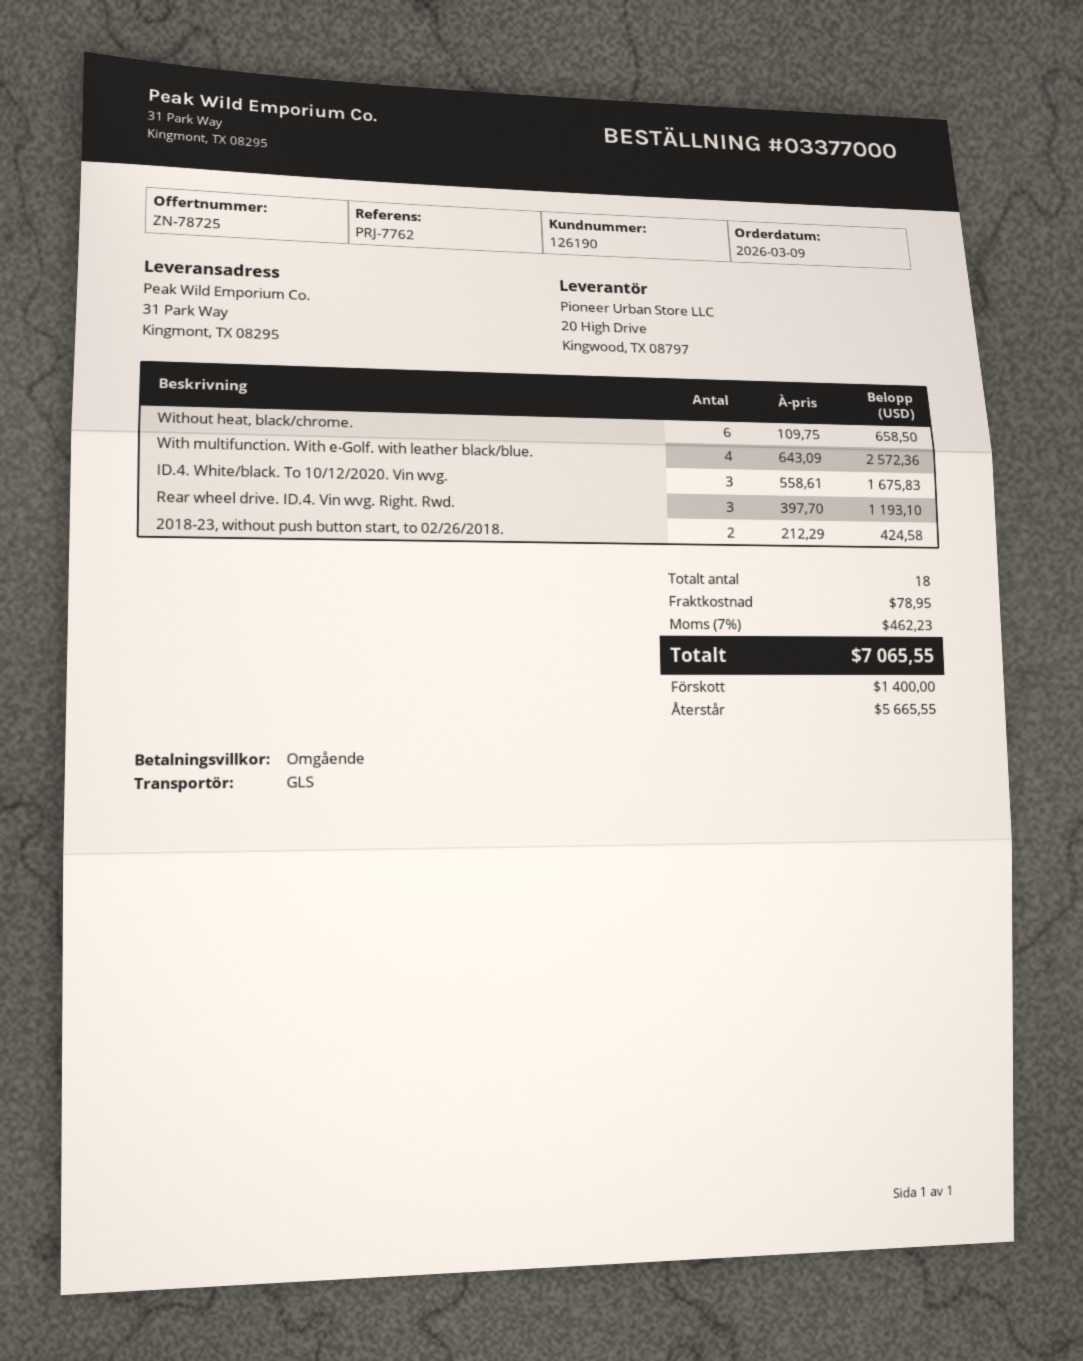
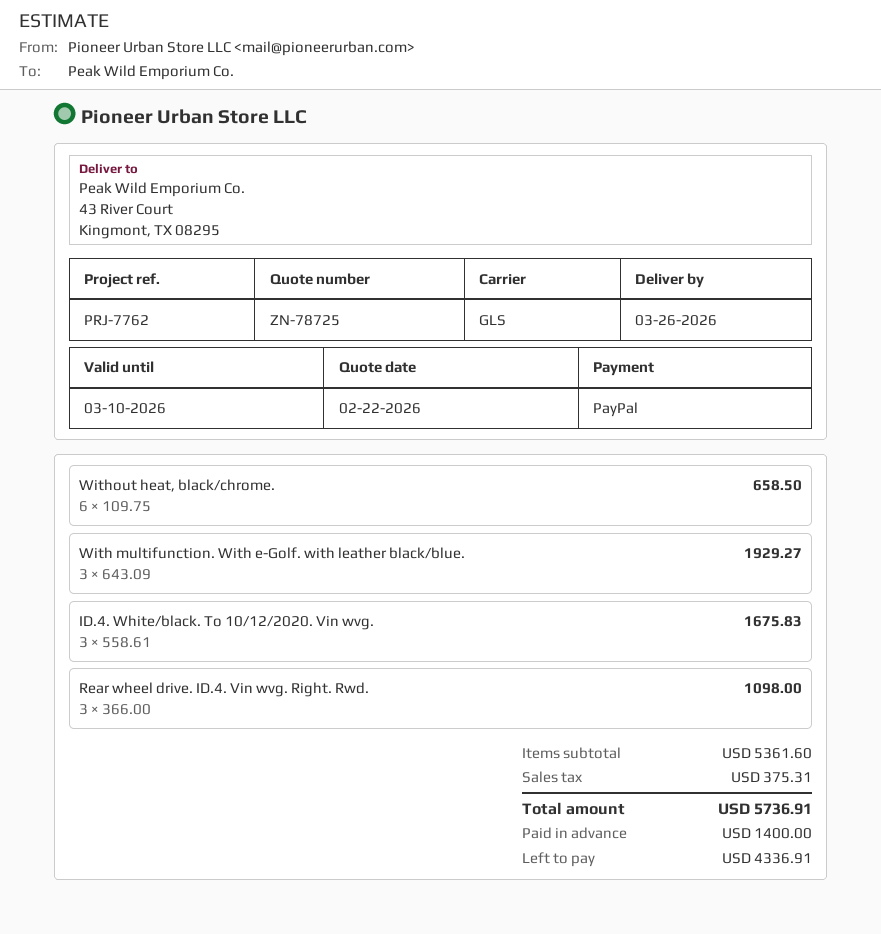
ship to: 31 Park Way, Kingmont, TX 08295 -> 43 River Court, Kingmont, TX 08295
With multifunction. With e-Golf. with leather black/blue.: 4 x 643.09 = 2572.36 -> 3 x 643.09 = 1929.27
Rear wheel drive. ID.4. Vin wvg. Right. Rwd.: 3 x 397.70 = 1193.10 -> 3 x 366.00 = 1098.00
2018-23, without push button start, to 02/26/2018.: 2 x 212.29 = 424.58 -> none
shipping: 78.95 -> none
tax: 462.23 -> 375.31
total: 7065.55 -> 5736.91
balance: 5665.55 -> 4336.91

